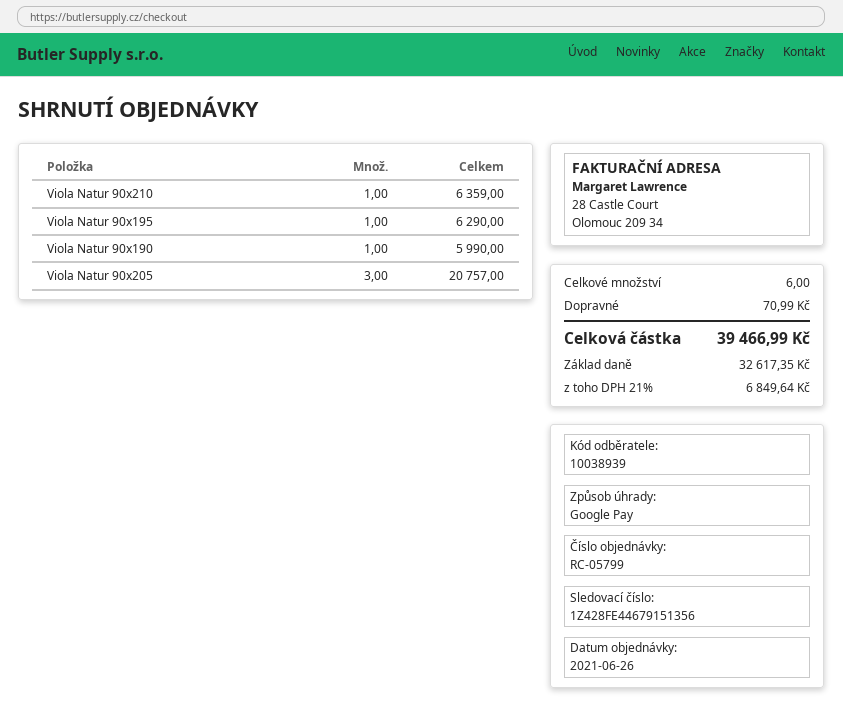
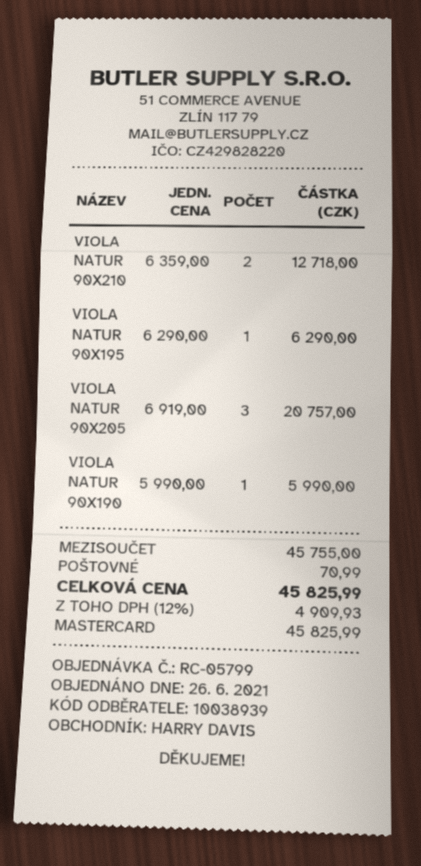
payment method: Google Pay -> Mastercard
Viola Natur 90x210: 1 for 6359.00 -> 2 for 12718.00
tax: 21% = 6849.64 -> 12% = 4909.93
total: 39466.99 -> 45825.99

